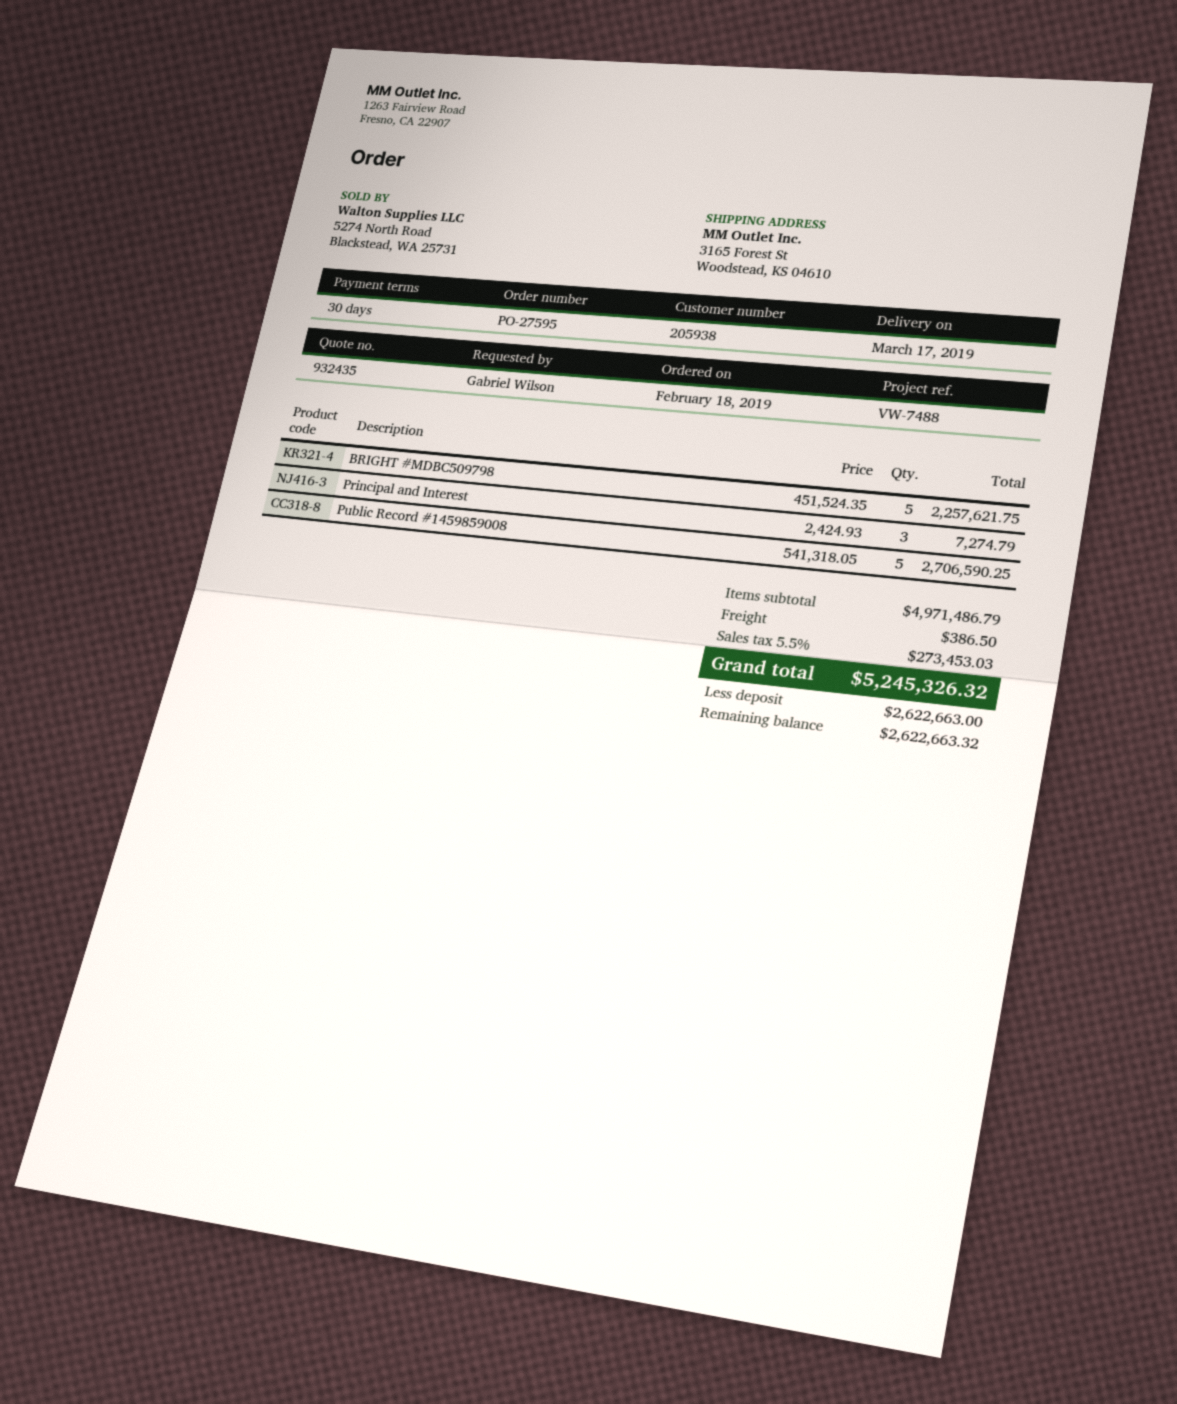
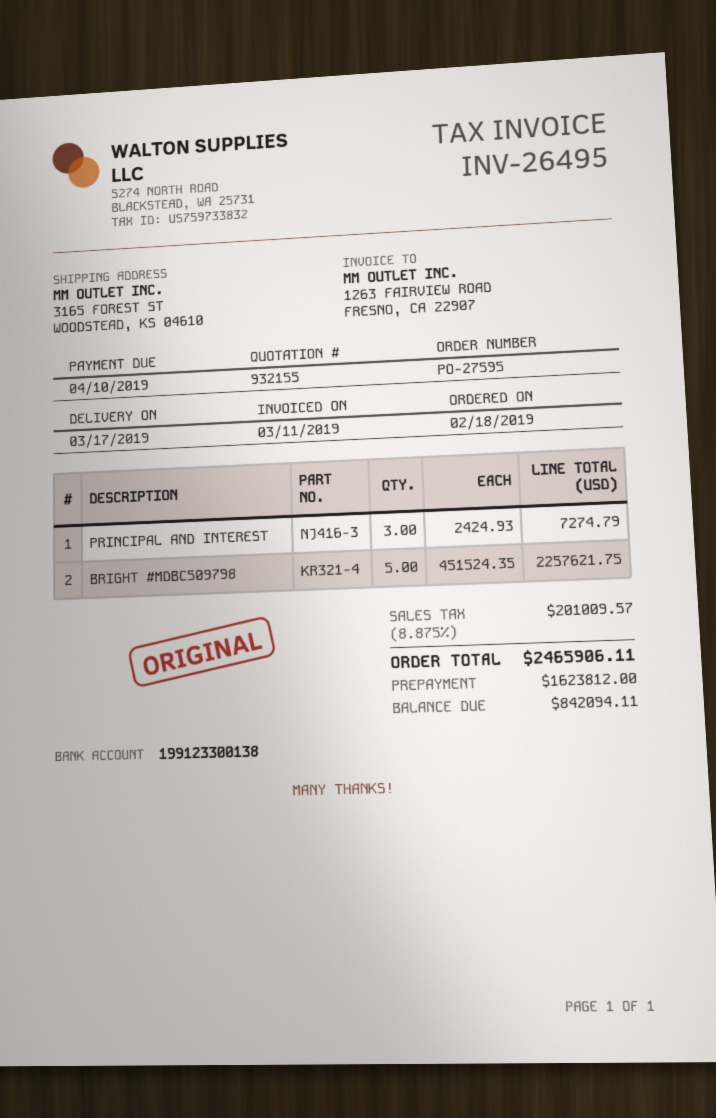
quote number: 932435 -> 932155
Public Record #1459859008: 5 x 541318.05 = 2706590.25 -> none
shipping: 386.50 -> none
tax: 5.5% = 273453.03 -> 8.875% = 201009.57
total: 5245326.32 -> 2465906.11
deposit: 2622663.00 -> 1623812.00
balance: 2622663.32 -> 842094.11

